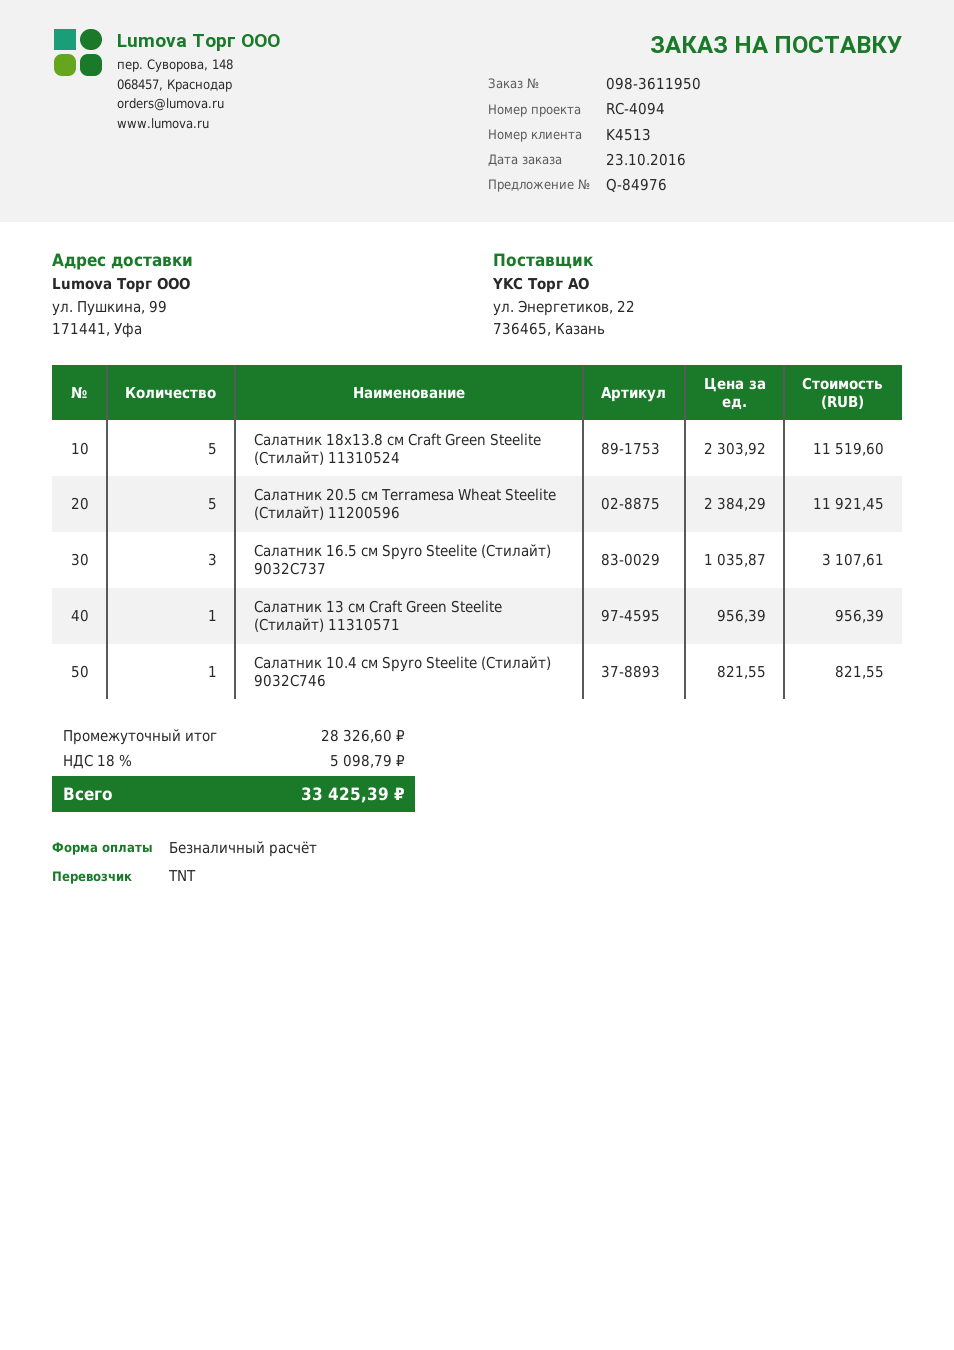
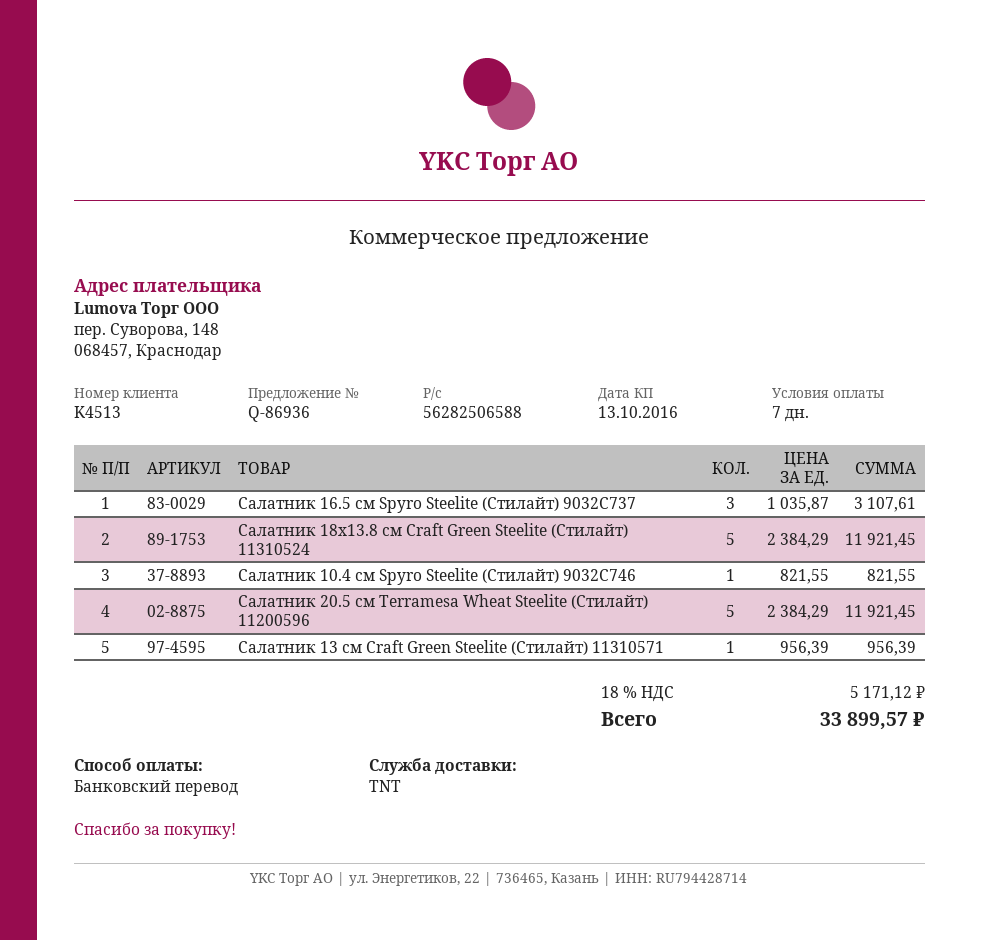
quote number: Q-84976 -> Q-86936
Салатник 18х13.8 см Craft Green Steelite (Стилайт) 11310524: 5 x 2303.92 = 11519.60 -> 5 x 2384.29 = 11921.45
tax: 18% = 5098.79 -> 18% = 5171.12
total: 33425.39 -> 33899.57

